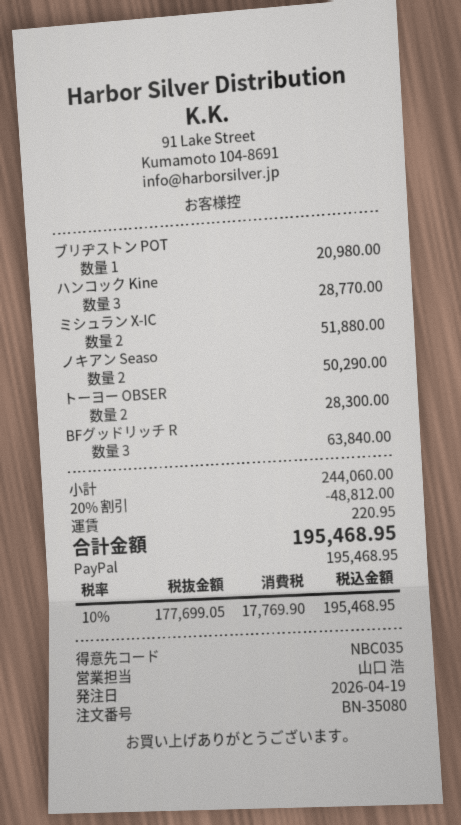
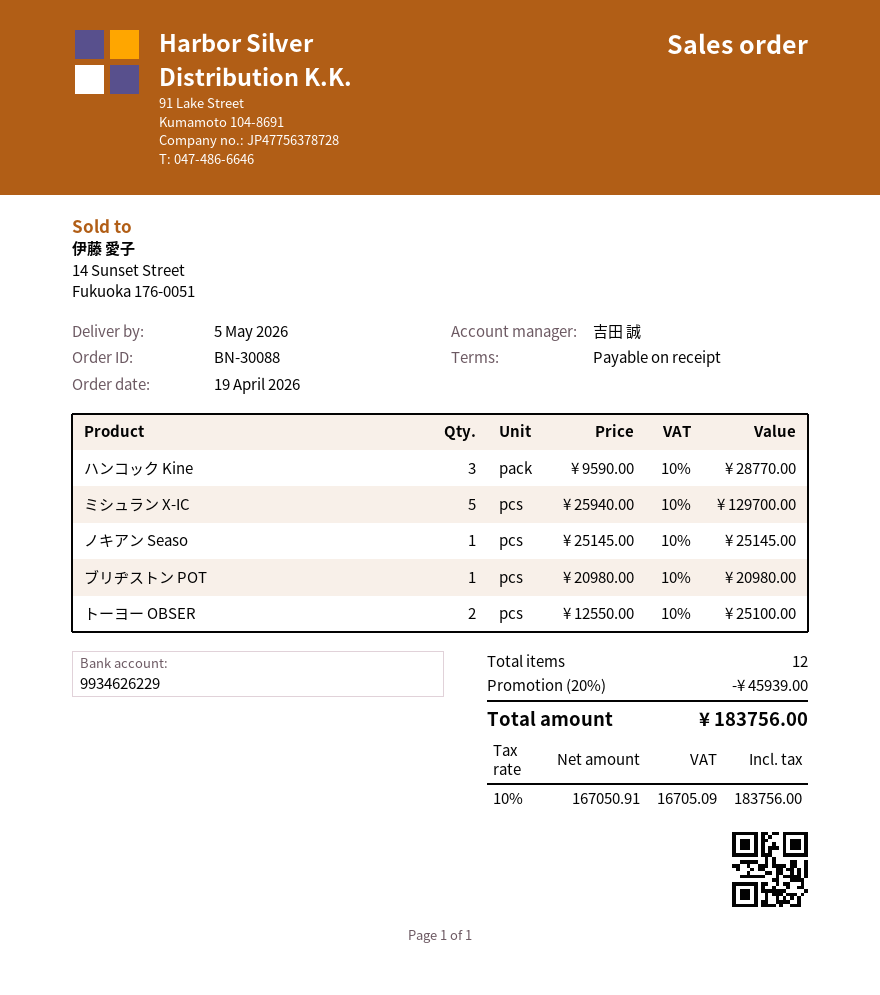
order number: BN-35080 -> BN-30088
sales rep: 山口 浩 -> 吉田 誠
ミシュラン X-IC: 2 for 51880.00 -> 5 for 129700.00
ノキアン Seaso: 2 for 50290.00 -> 1 for 25145.00
トーヨー OBSER: 2 for 28300.00 -> 2 for 25100.00
BFグッドリッチ R: 3 for 63840.00 -> none
discount: 20% = 48812.00 -> 20% = 45939.00
shipping: 220.95 -> none
net: 177699.05 -> 167050.91
tax: 10% = 17769.90 -> 10% = 16705.09
total: 195468.95 -> 183756.00

